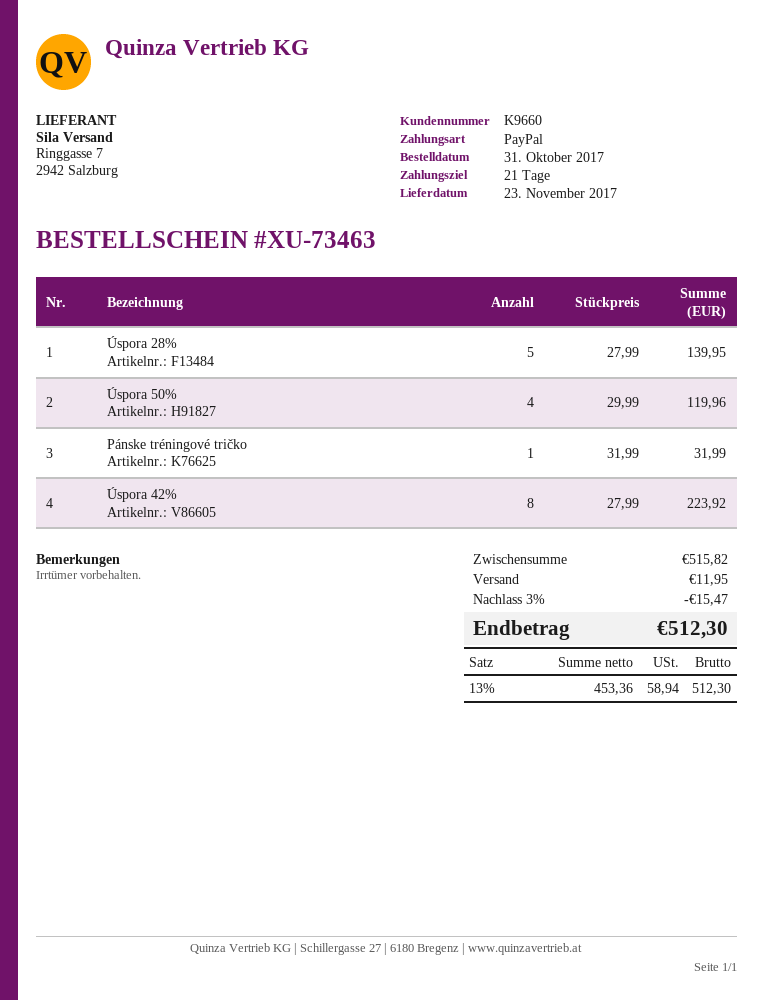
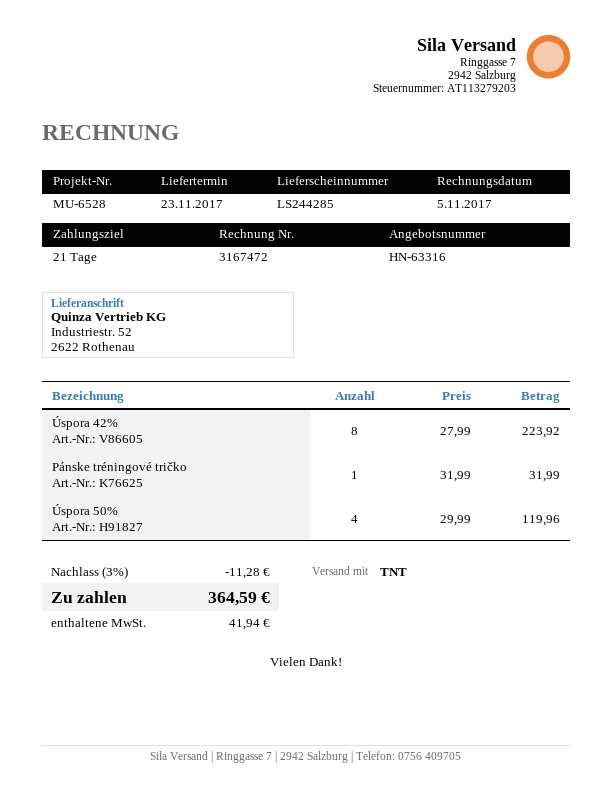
Úspora 28%: 5 x 27.99 = 139.95 -> none
discount: 3% = 15.47 -> 3% = 11.28
shipping: 11.95 -> none
tax: 58.94 -> 41.94
total: 512.30 -> 364.59

